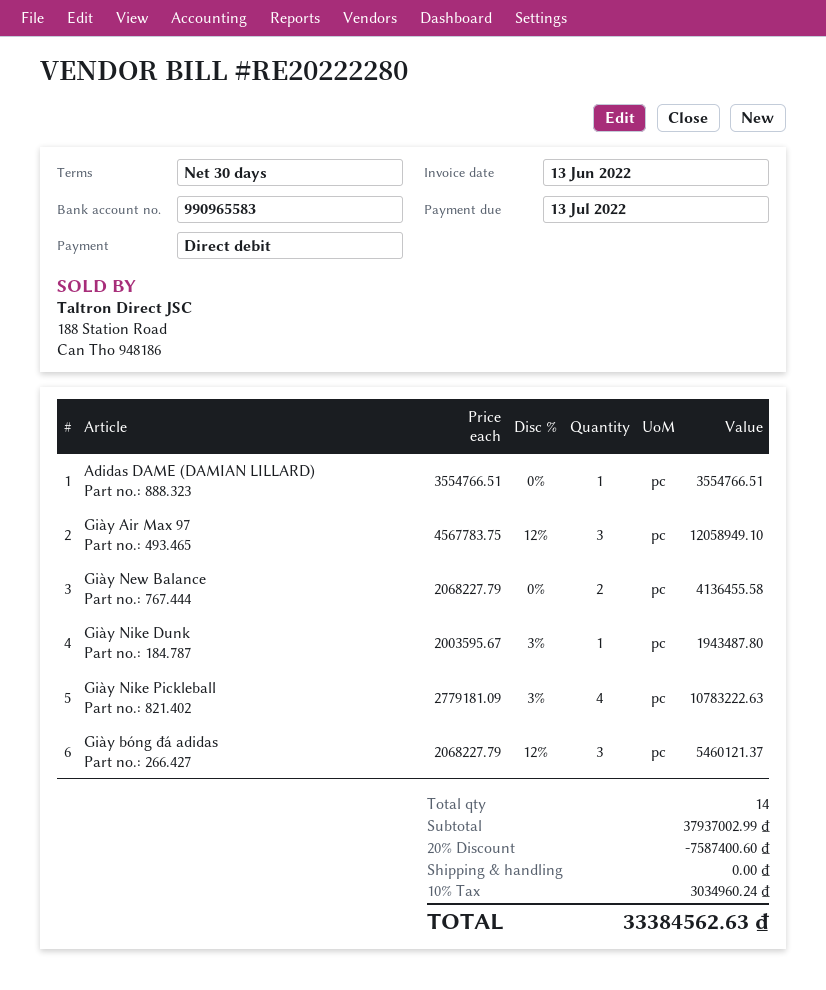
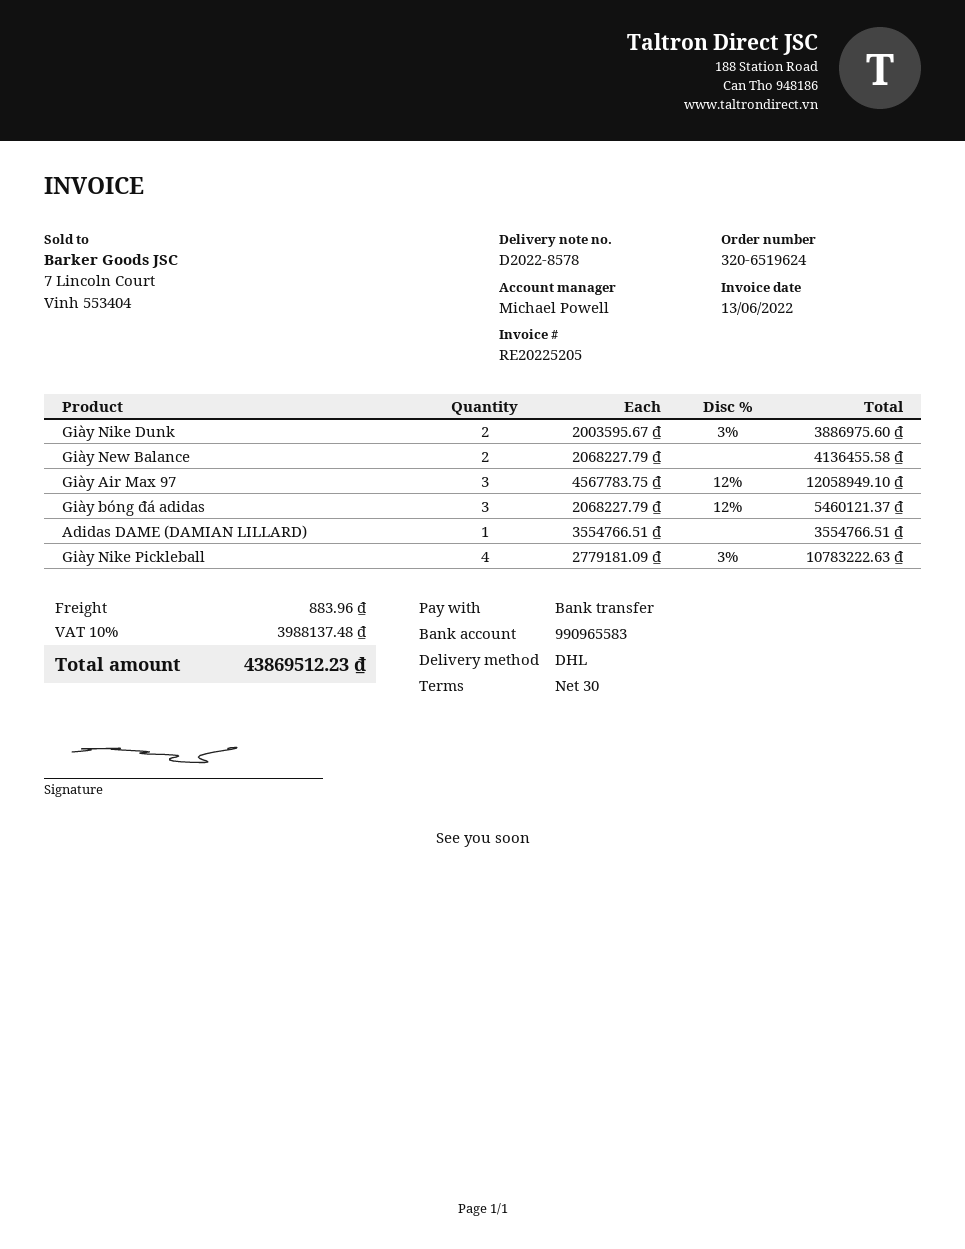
invoice number: RE20222280 -> RE20225205
payment method: direct debit -> bank transfer
Giày Nike Dunk: 1 x 2003595.67 - 3% = 1943487.80 -> 2 x 2003595.67 - 3% = 3886975.60
discount: 20% = 7587400.60 -> none
shipping: 0.00 -> 883.96
tax: 10% = 3034960.24 -> 10% = 3988137.48
total: 33384562.63 -> 43869512.23

